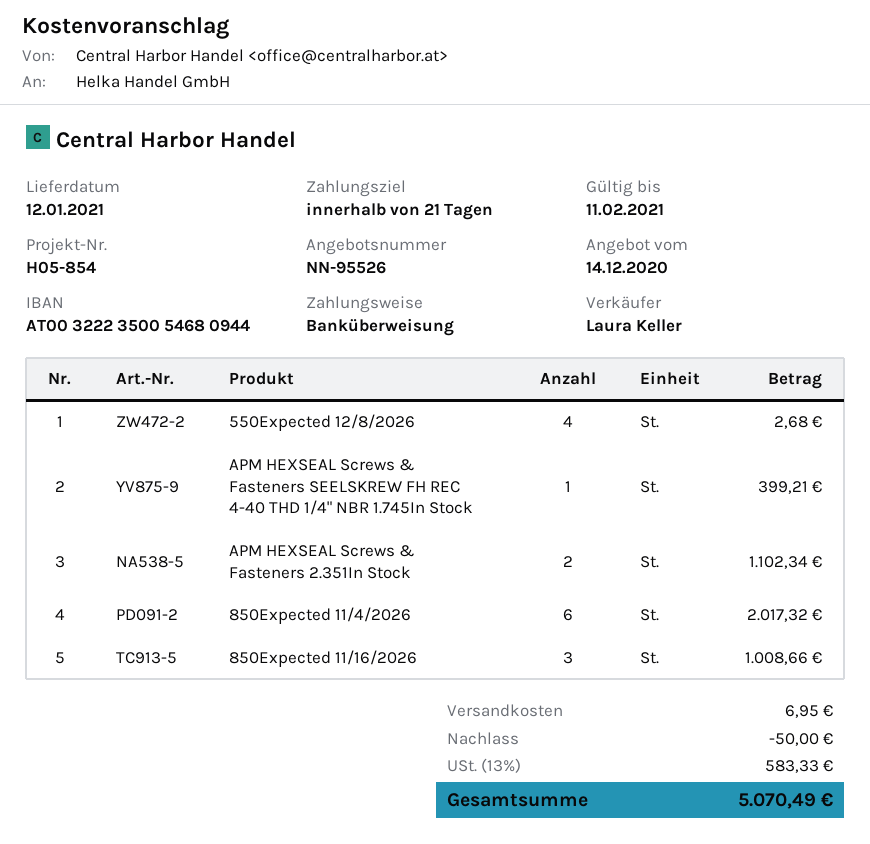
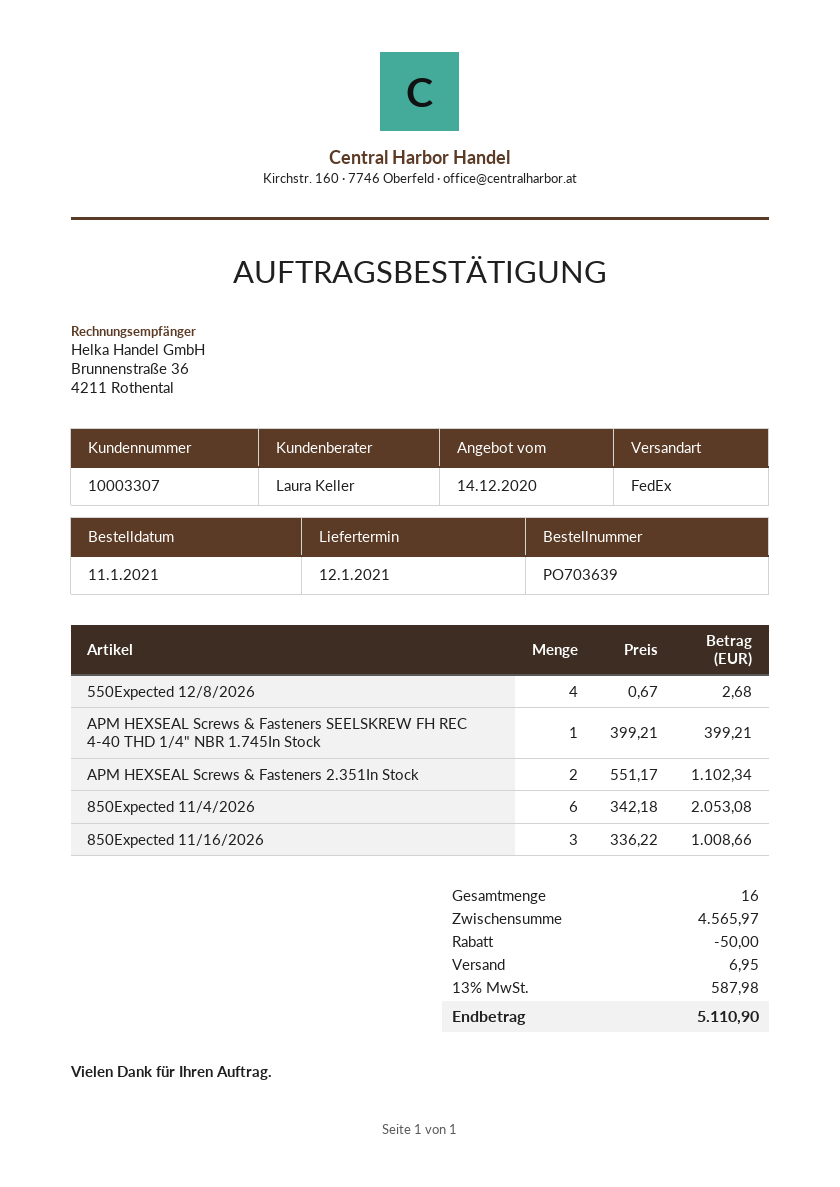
850Expected 11/4/2026: 6 for 2017.32 -> 6 for 2053.08
tax: 13% = 583.33 -> 13% = 587.98
total: 5070.49 -> 5110.90

